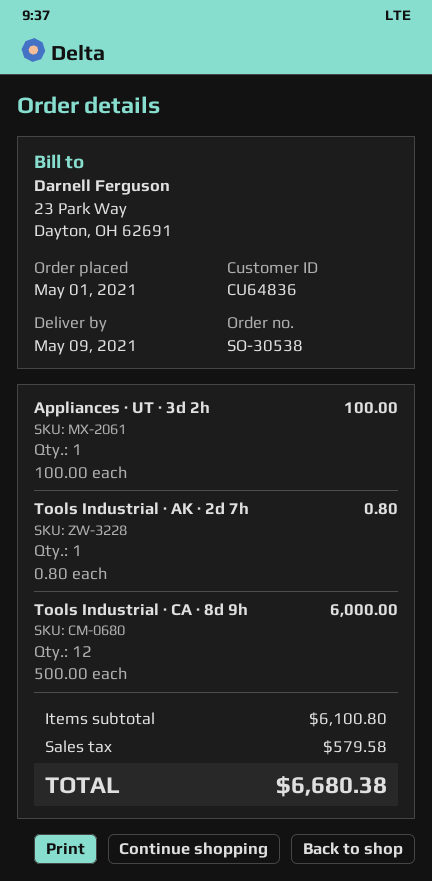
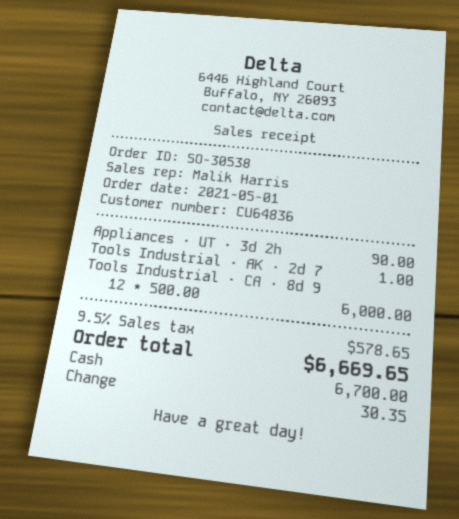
Appliances · UT · 3d 2h: 1 x 100.00 = 100.00 -> 1 x 90.00 = 90.00
Tools Industrial · AK · 2d 7h: 1 x 0.80 = 0.80 -> 1 x 1.00 = 1.00
tax: 579.58 -> 578.65
total: 6680.38 -> 6669.65

